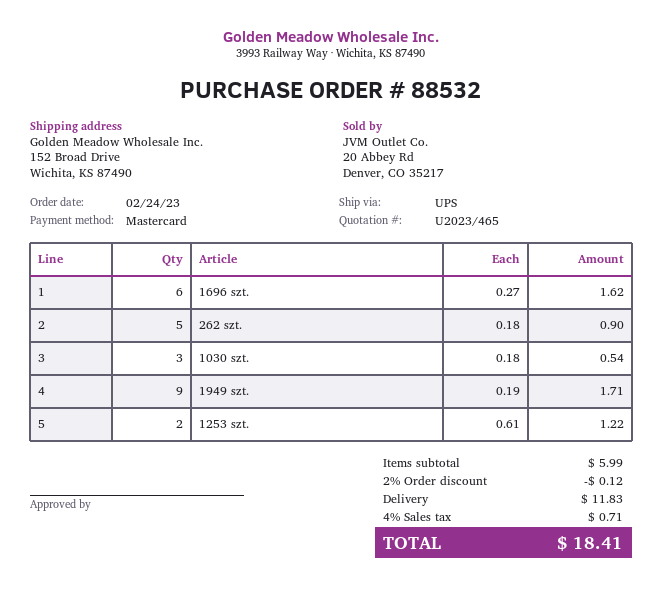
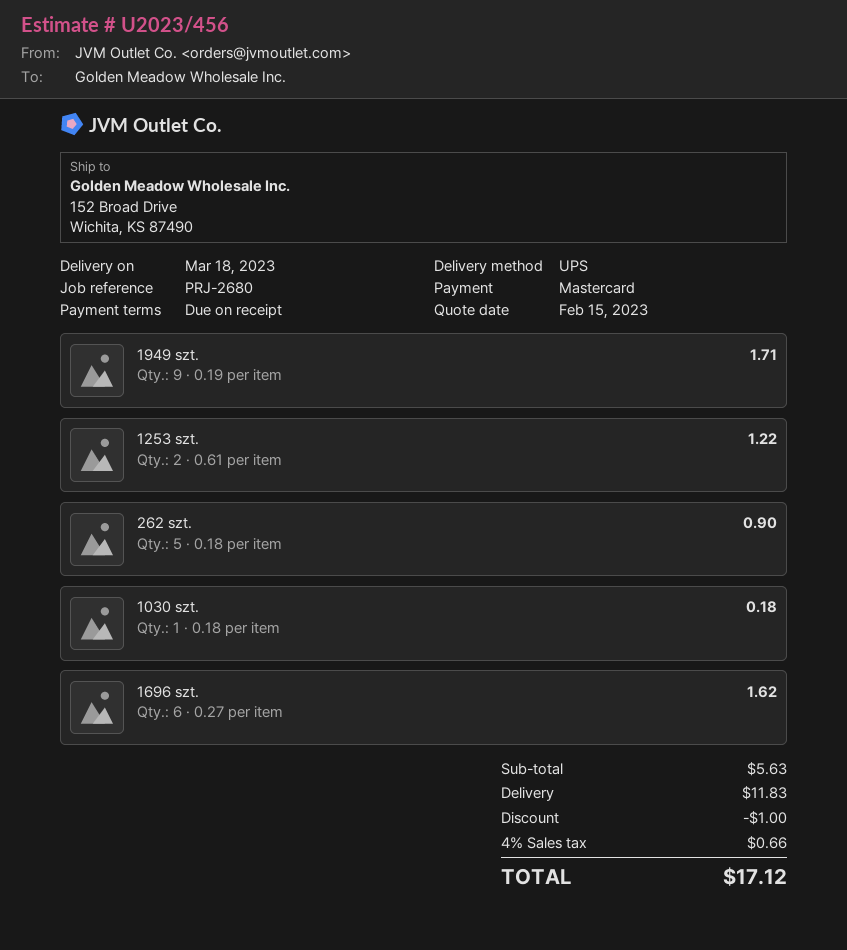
quote number: U2023/465 -> U2023/456
1030 szt.: 3 x 0.18 = 0.54 -> 1 x 0.18 = 0.18
subtotal: 5.99 -> 5.63
discount: 0.12 -> 1.00
tax: 4% = 0.71 -> 4% = 0.66
total: 18.41 -> 17.12

